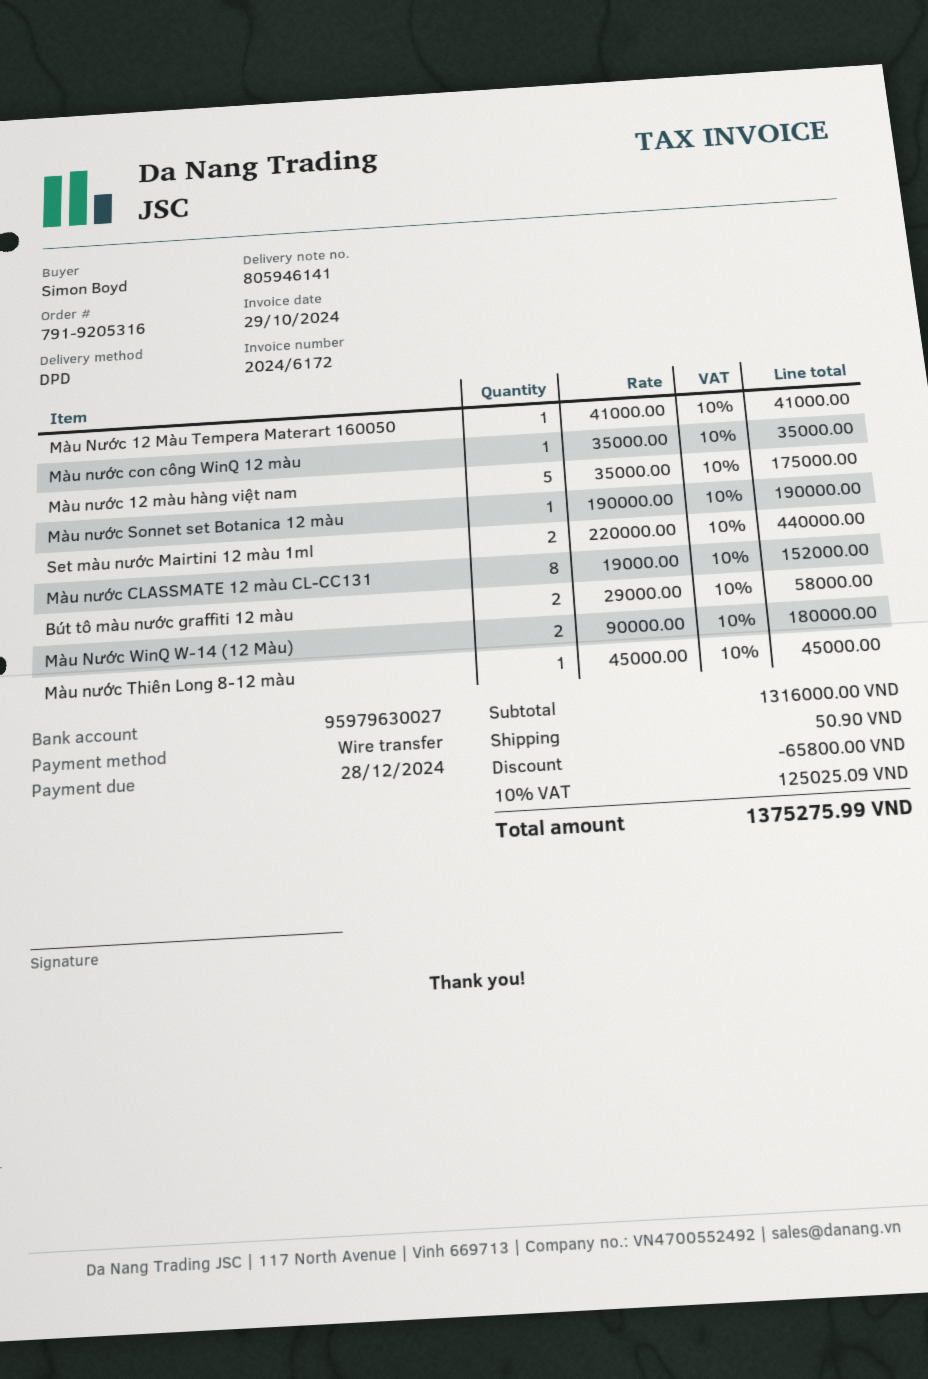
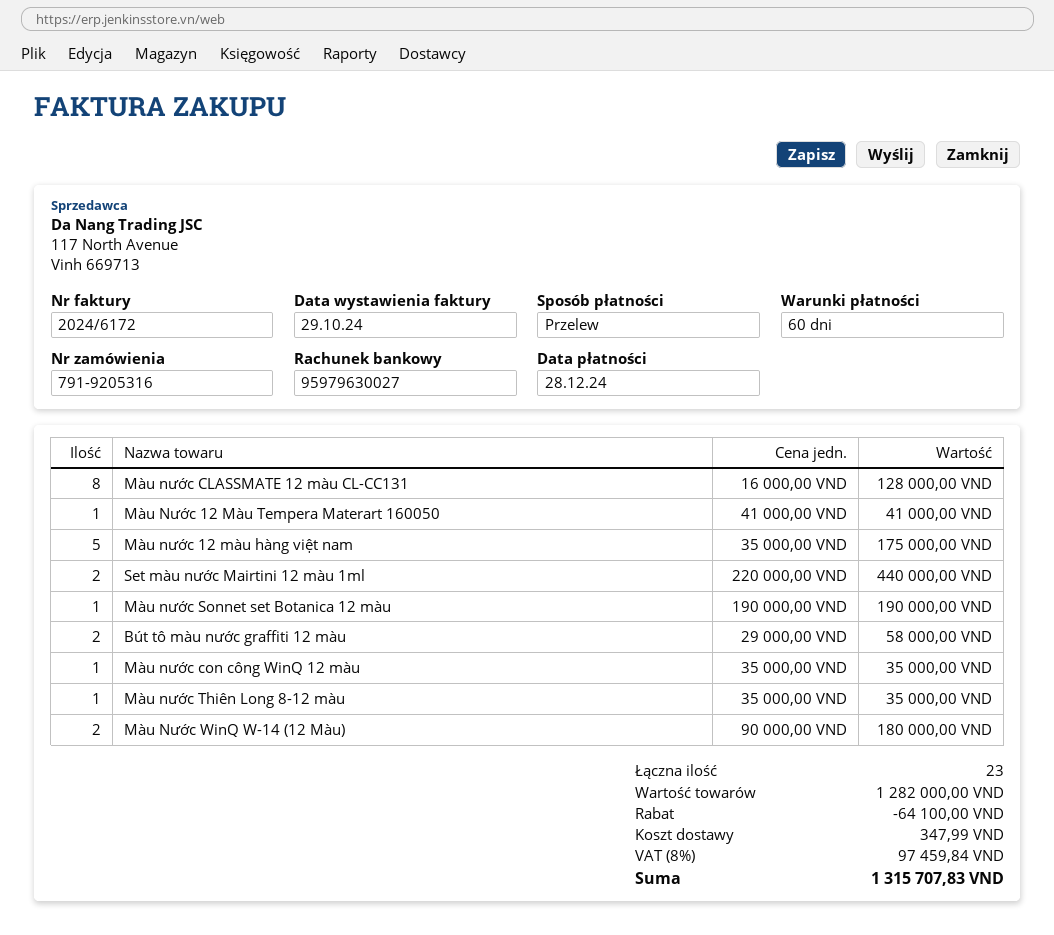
Màu nước CLASSMATE 12 màu CL-CC131: 8 x 19000.00 = 152000.00 -> 8 x 16000.00 = 128000.00
Màu nước Thiên Long 8-12 màu: 1 x 45000.00 = 45000.00 -> 1 x 35000.00 = 35000.00
subtotal: 1316000.00 -> 1282000.00
discount: 65800.00 -> 64100.00
shipping: 50.90 -> 347.99
tax: 10% = 125025.09 -> 8% = 97459.84
total: 1375275.99 -> 1315707.83

